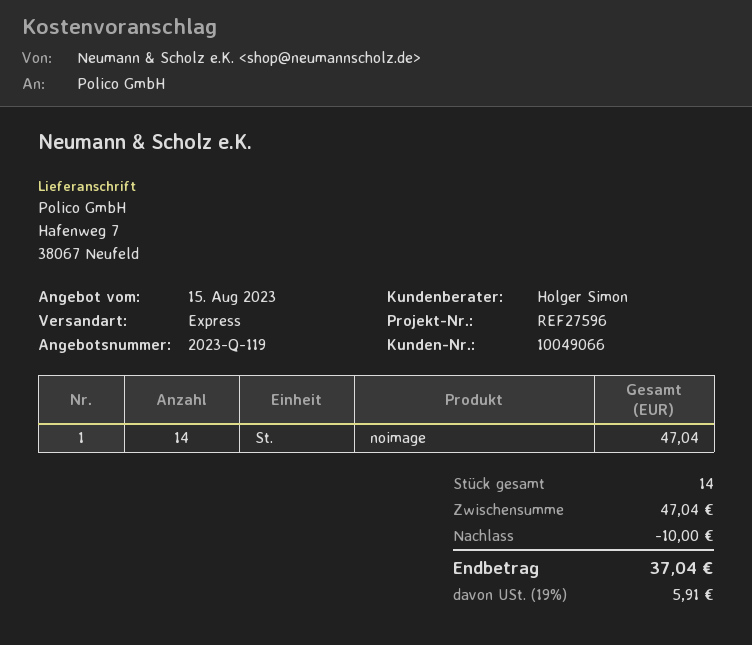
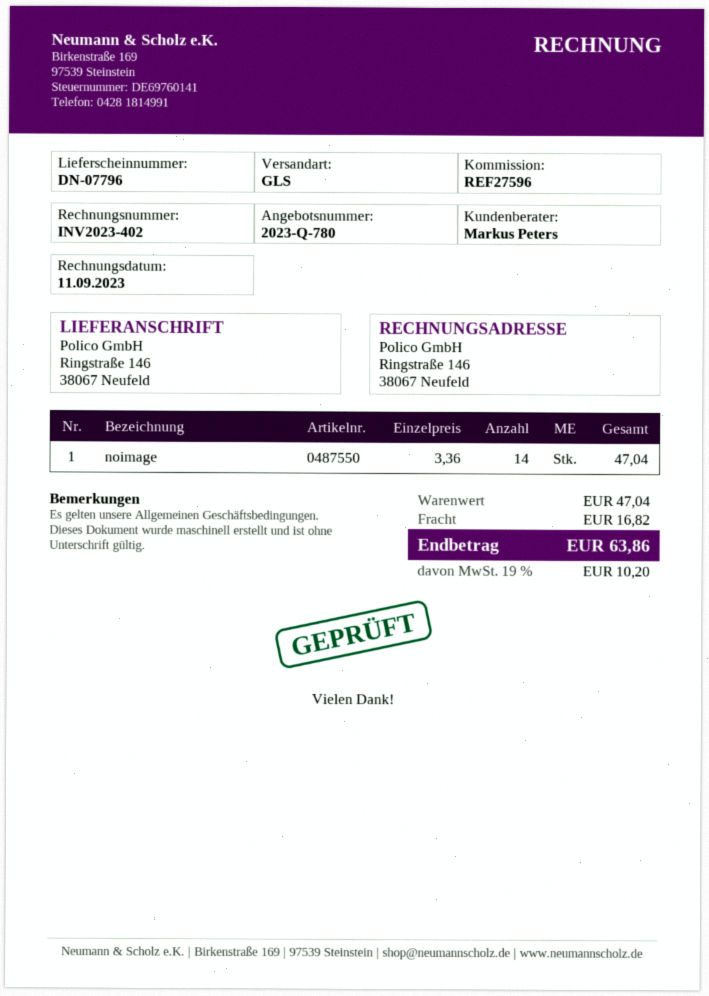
quote number: 2023-Q-119 -> 2023-Q-780
sales rep: Holger Simon -> Markus Peters
shipping method: express -> GLS
ship to: Hafenweg 7, 38067 Neufeld -> Ringstraße 146, 38067 Neufeld
discount: 10.00 -> none
shipping: none -> 16.82
tax: 19% = 5.91 -> 19% = 10.20
total: 37.04 -> 63.86

